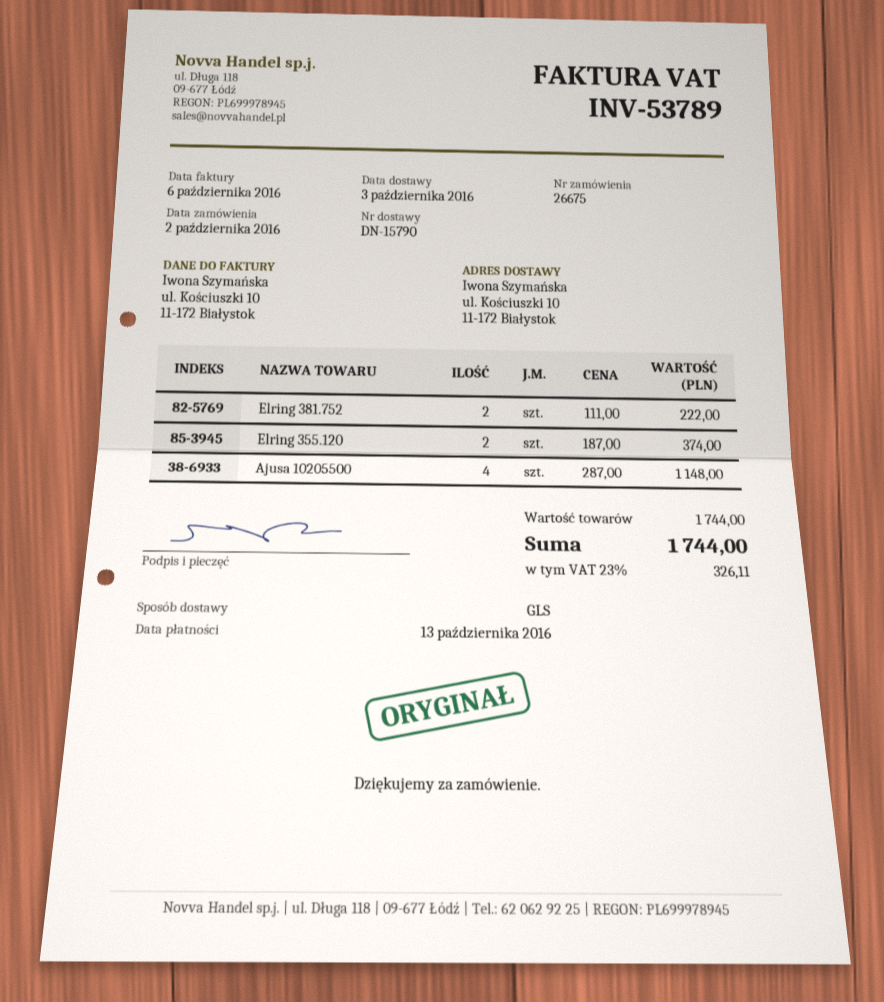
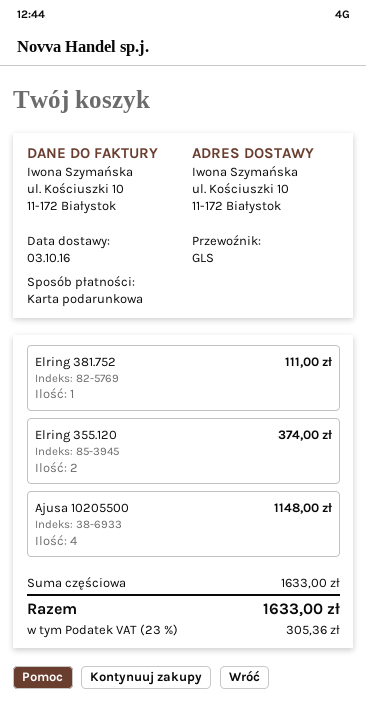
Elring 381.752: 2 for 222.00 -> 1 for 111.00
subtotal: 1744.00 -> 1633.00
tax: 23% = 326.11 -> 23% = 305.36
total: 1744.00 -> 1633.00

